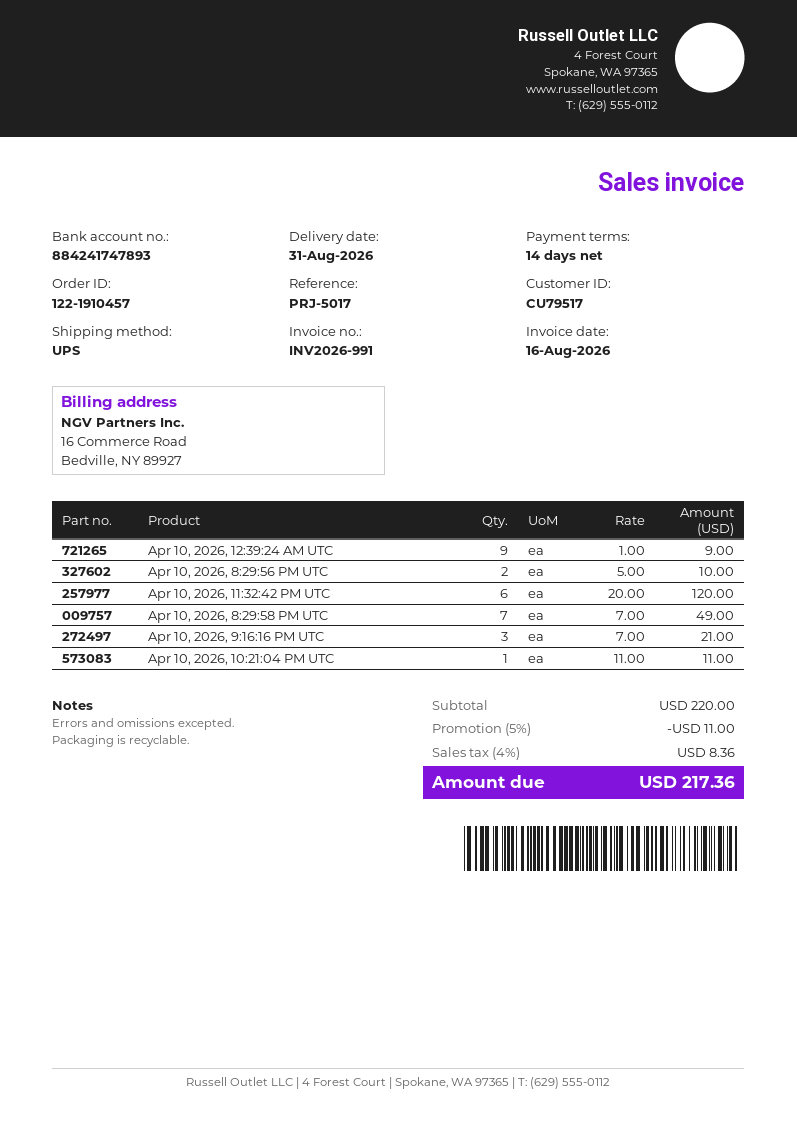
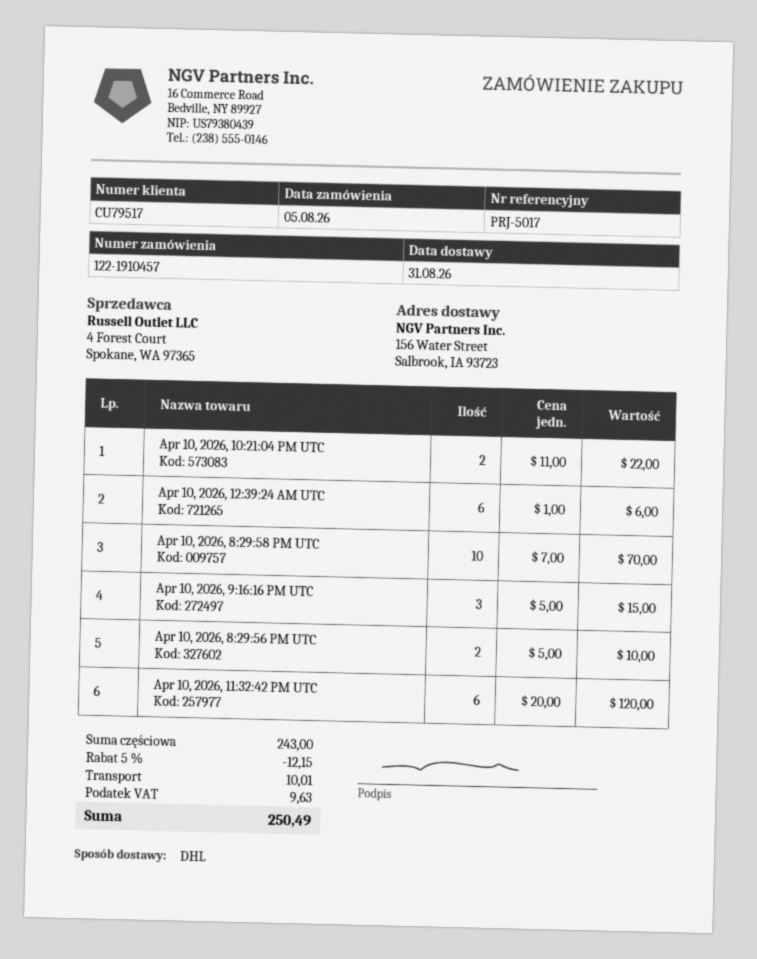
shipping method: UPS -> DHL
Apr 10, 2026, 12:39:24 AM UTC: 9 x 1.00 = 9.00 -> 6 x 1.00 = 6.00
Apr 10, 2026, 8:29:58 PM UTC: 7 x 7.00 = 49.00 -> 10 x 7.00 = 70.00
Apr 10, 2026, 9:16:16 PM UTC: 3 x 7.00 = 21.00 -> 3 x 5.00 = 15.00
Apr 10, 2026, 10:21:04 PM UTC: 1 x 11.00 = 11.00 -> 2 x 11.00 = 22.00
subtotal: 220.00 -> 243.00
discount: 5% = 11.00 -> 5% = 12.15
shipping: none -> 10.01
tax: 8.36 -> 9.63
total: 217.36 -> 250.49

